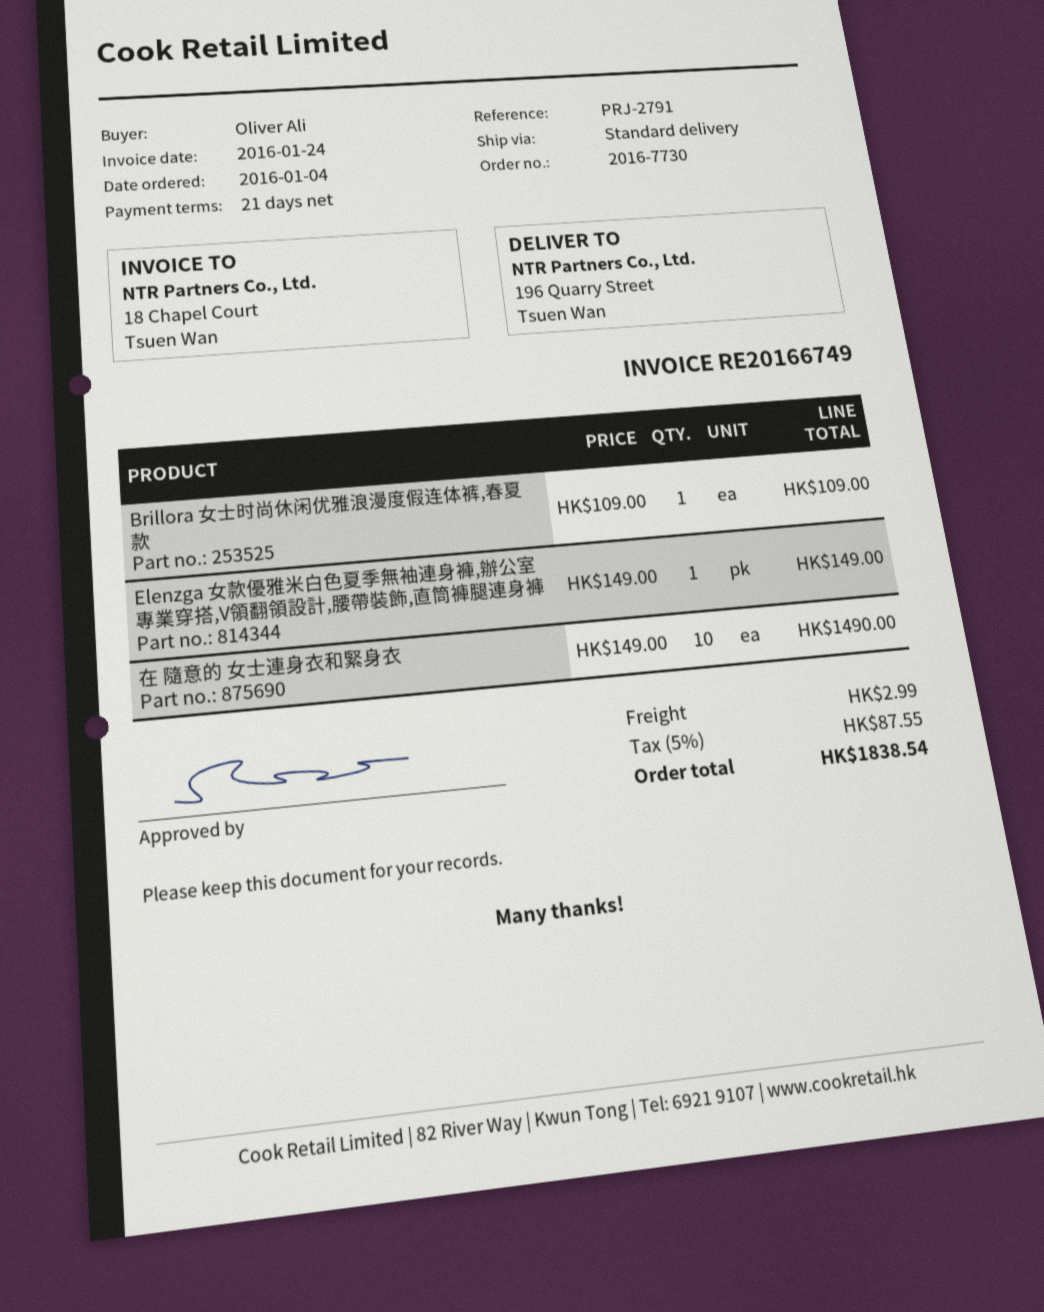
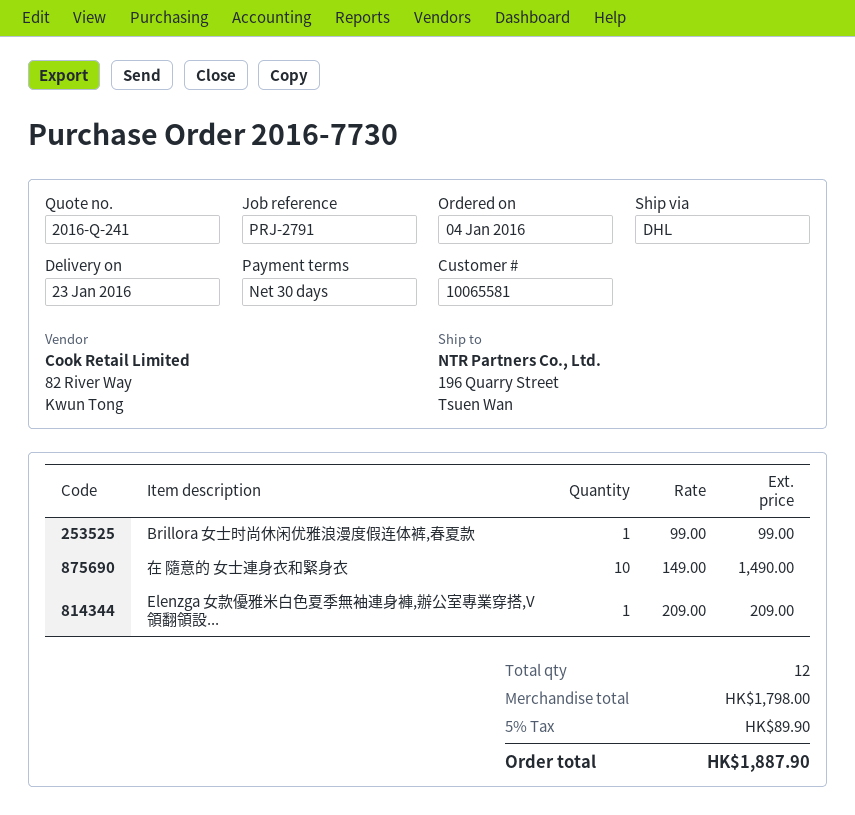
payment terms: 21 days -> 30 days
shipping method: standard -> DHL
Brillora 女士时尚休闲优雅浪漫度假连体裤,春夏款: 1 x 109.00 = 109.00 -> 1 x 99.00 = 99.00
Elenzga 女款優雅米白色夏季無袖連身褲,辦公室專業穿搭,V領翻領設計,腰帶裝飾,直筒褲腿連身褲: 1 x 149.00 = 149.00 -> 1 x 209.00 = 209.00
shipping: 2.99 -> none
tax: 5% = 87.55 -> 5% = 89.90
total: 1838.54 -> 1887.90

